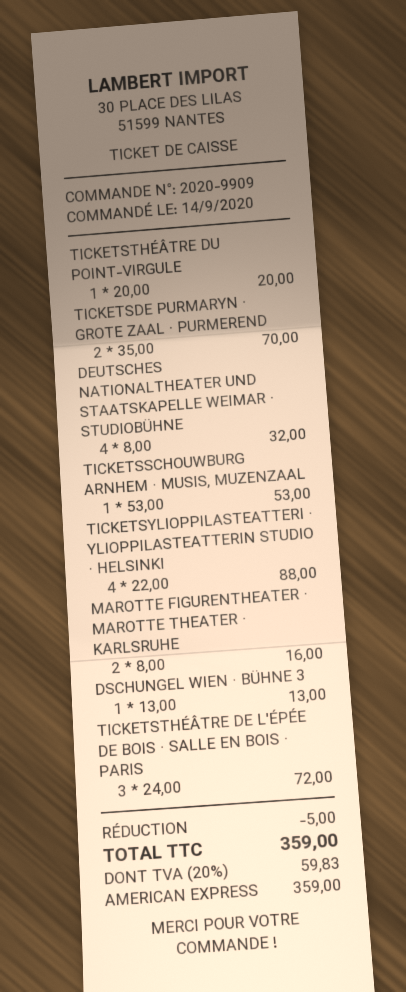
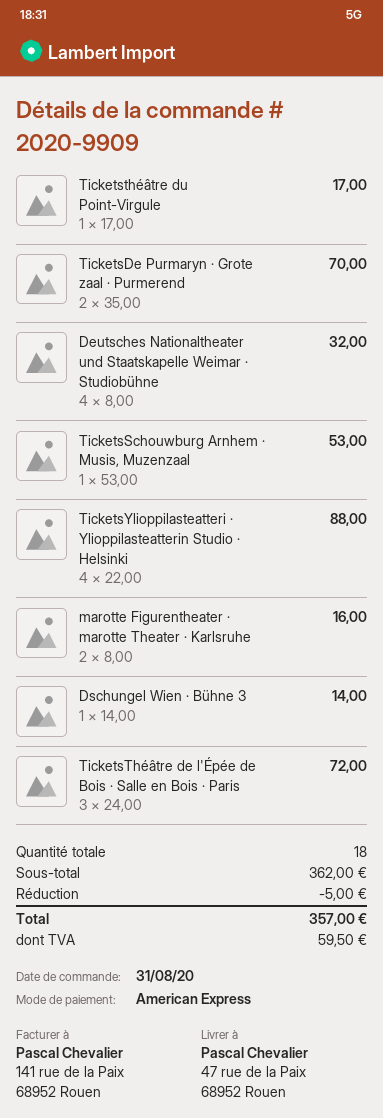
order date: 2020-09-14 -> 2020-08-31
TICKETSTHÉÂTRE DU POINT-VIRGULE: 1 x 20.00 = 20.00 -> 1 x 17.00 = 17.00
DSCHUNGEL WIEN · BÜHNE 3: 1 x 13.00 = 13.00 -> 1 x 14.00 = 14.00
tax: 59.83 -> 59.50
total: 359.00 -> 357.00

